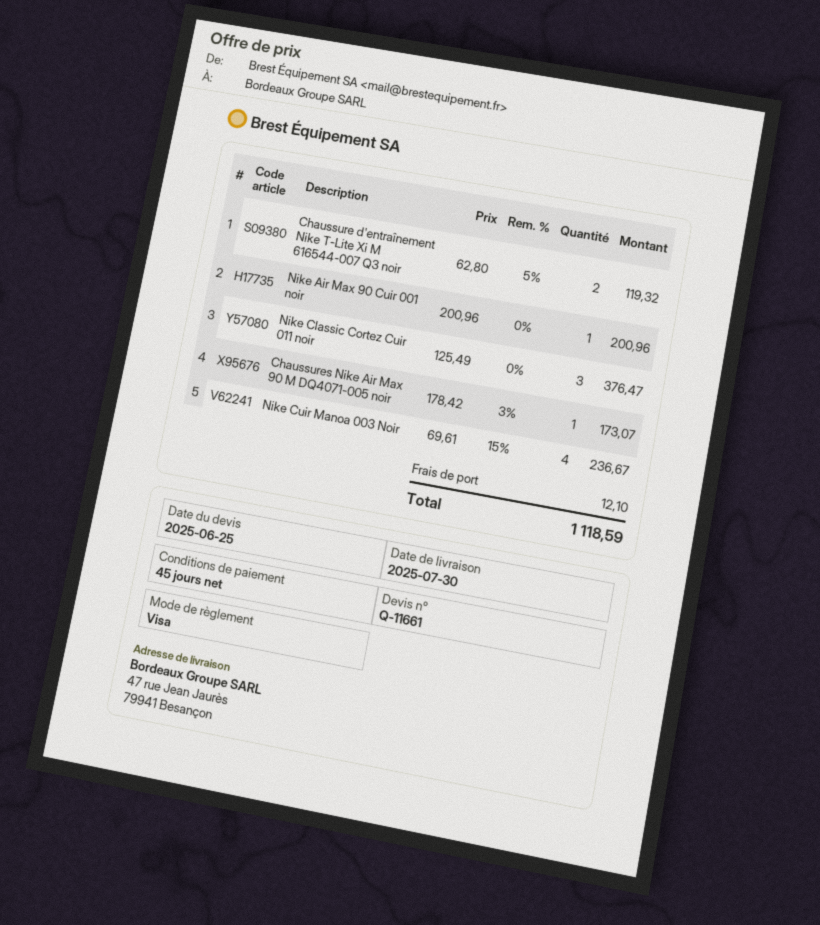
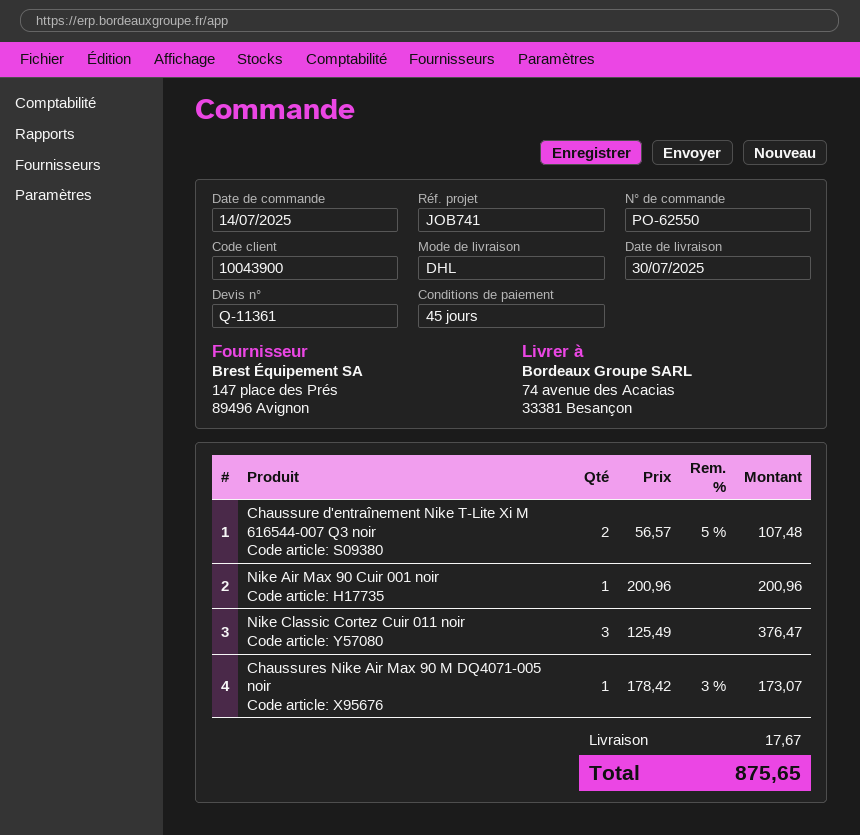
quote number: Q-11661 -> Q-11361
ship to: 47 rue Jean Jaurès, 79941 Besançon -> 74 avenue des Acacias, 33381 Besançon
Chaussure d'entraînement Nike T-Lite Xi M 616544-007 Q3 noir: 2 x 62.80 - 5% = 119.32 -> 2 x 56.57 - 5% = 107.48
Nike Cuir Manoa 003 Noir: 4 x 69.61 - 15% = 236.67 -> none
shipping: 12.10 -> 17.67
total: 1118.59 -> 875.65

